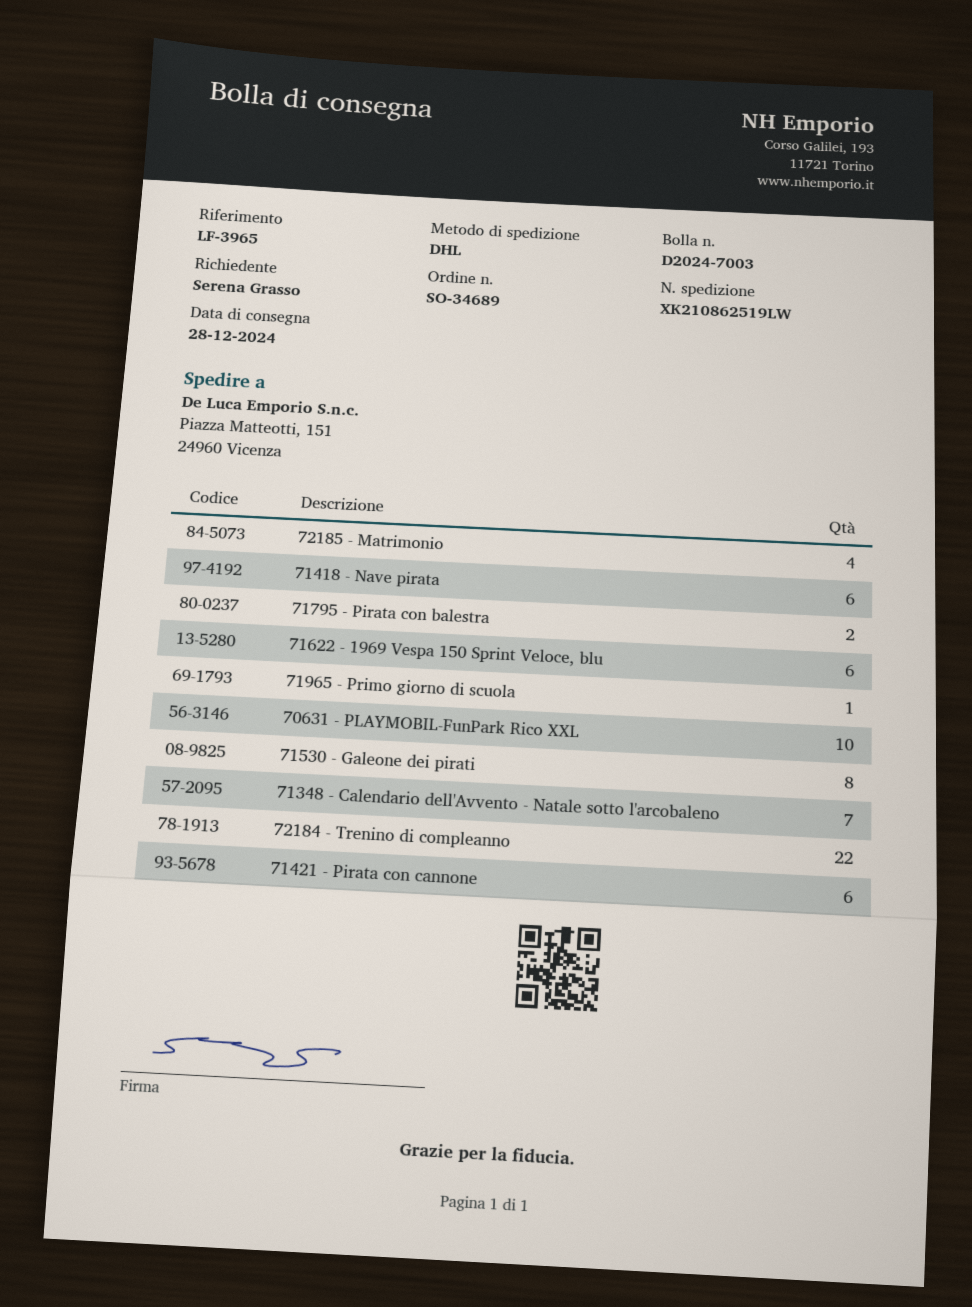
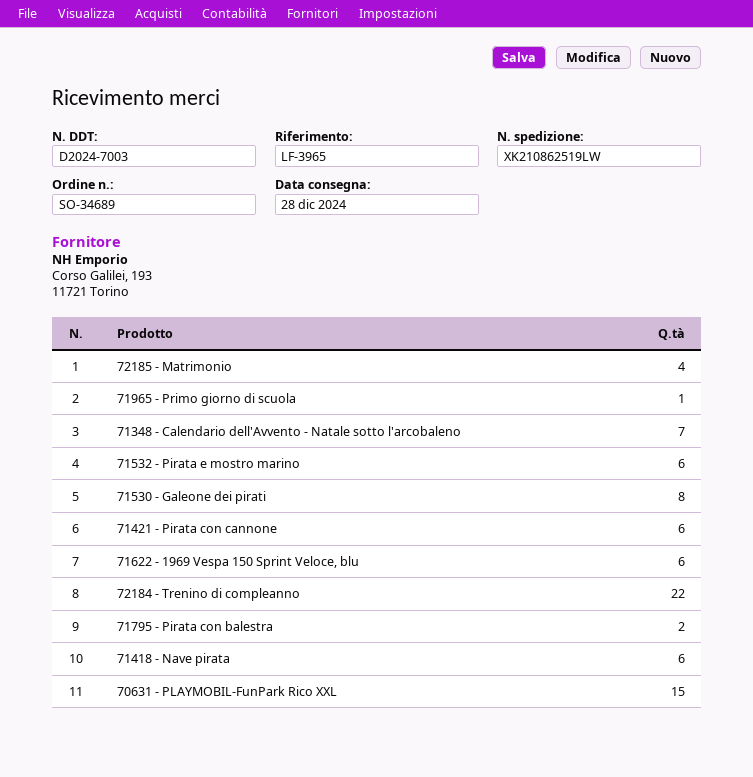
70631 - PLAYMOBIL-FunPark Rico XXL: 10 -> 15
71532 - Pirata e mostro marino: none -> 6

